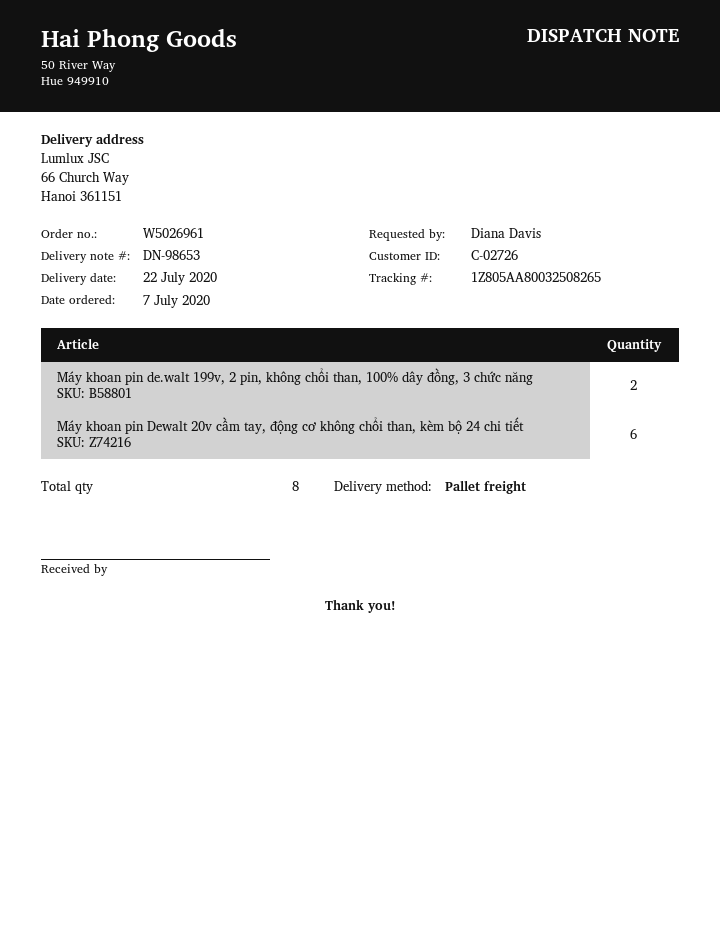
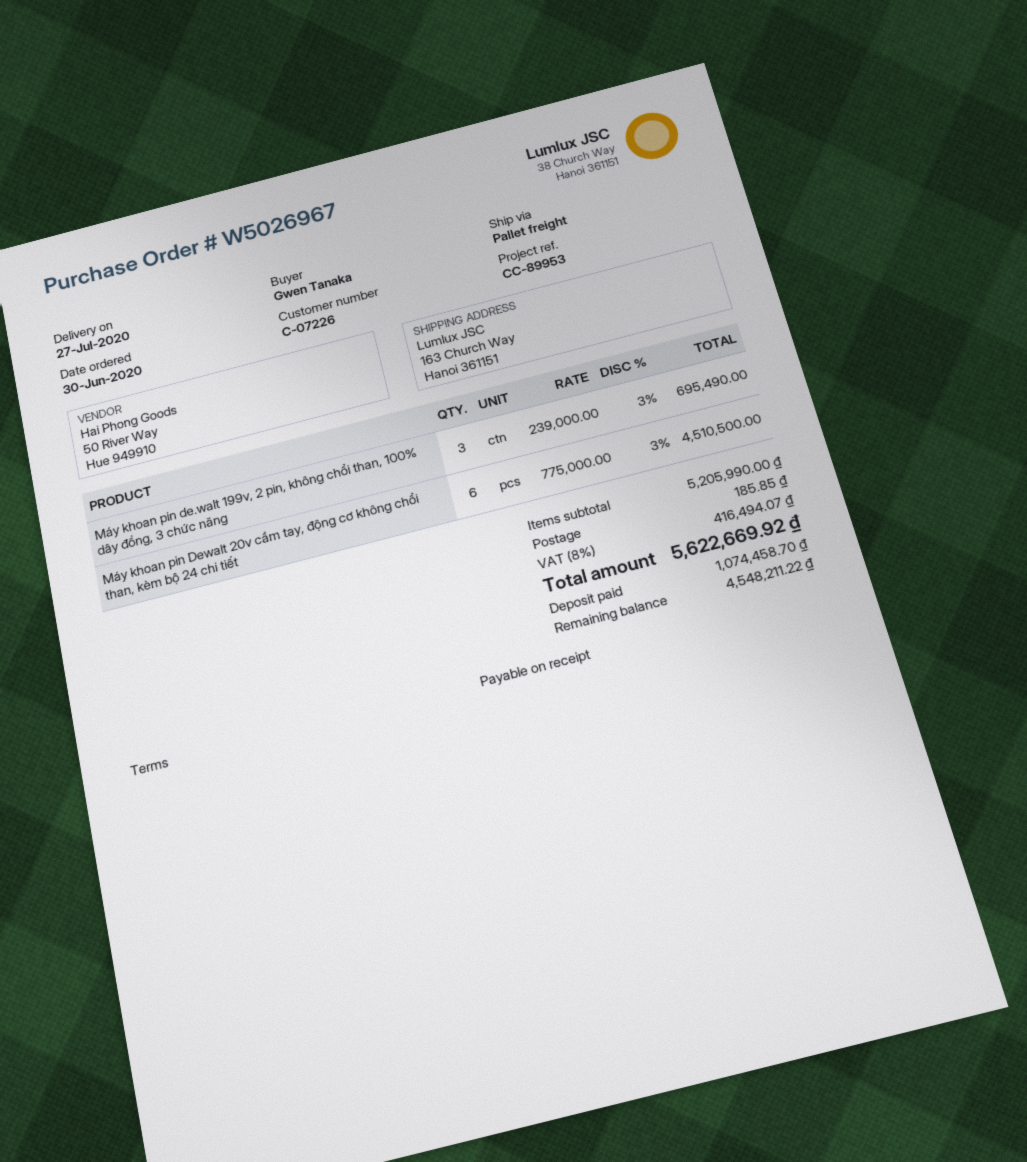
order number: W5026961 -> W5026967
order date: 2020-07-07 -> 2020-06-30
delivery date: 2020-07-22 -> 2020-07-27
customer number: C-02726 -> C-07226
ordered by: Diana Davis -> Gwen Tanaka
ship to: 66 Church Way, Hanoi 361151 -> 163 Church Way, Hanoi 361151
Máy khoan pin de.walt 199v, 2 pin, không chổi than, 100% dây đồng, 3 chức năng: 2 -> 3

